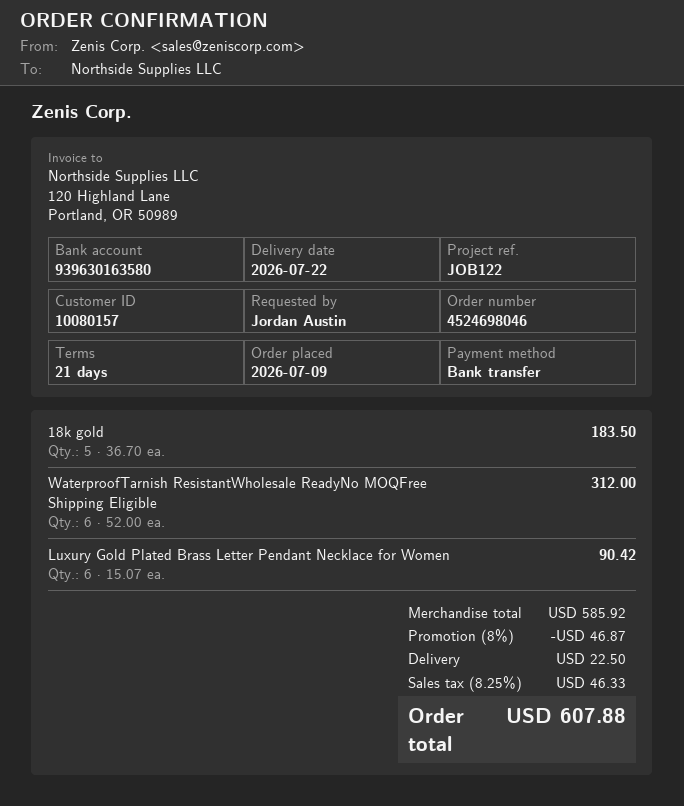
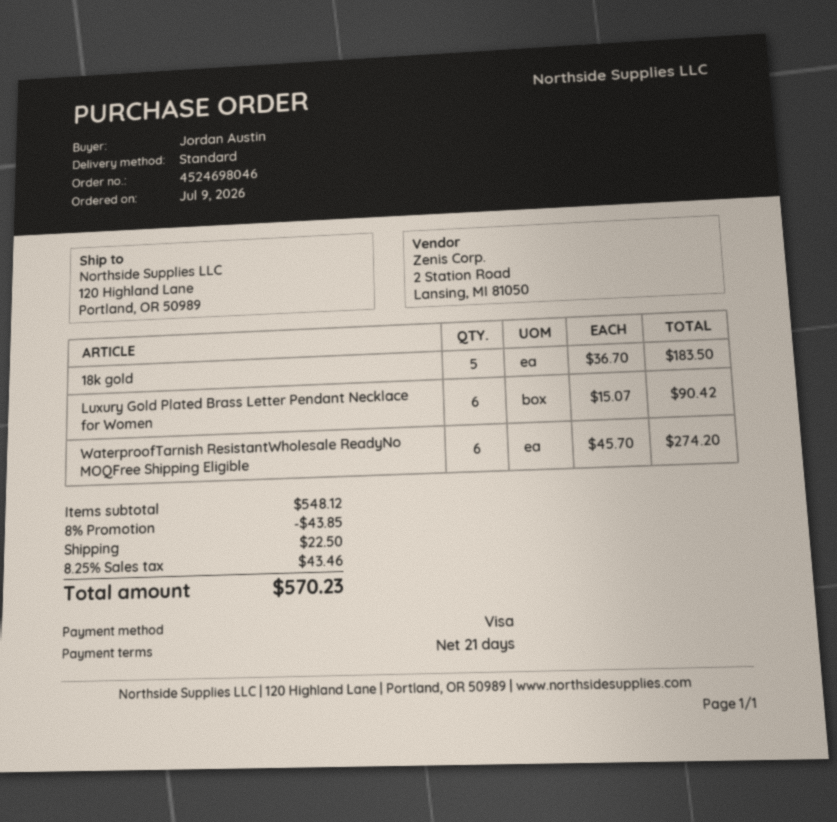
payment method: bank transfer -> Visa
WaterproofTarnish ResistantWholesale ReadyNo MOQFree Shipping Eligible: 6 x 52.00 = 312.00 -> 6 x 45.70 = 274.20
subtotal: 585.92 -> 548.12
discount: 8% = 46.87 -> 8% = 43.85
tax: 8.25% = 46.33 -> 8.25% = 43.46
total: 607.88 -> 570.23

